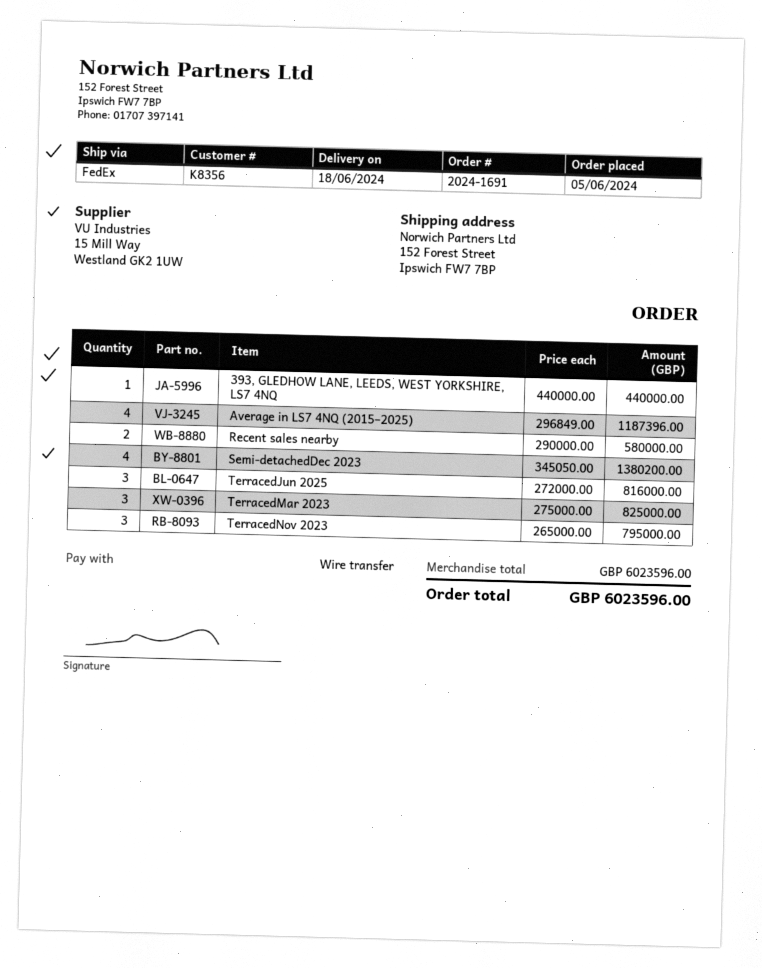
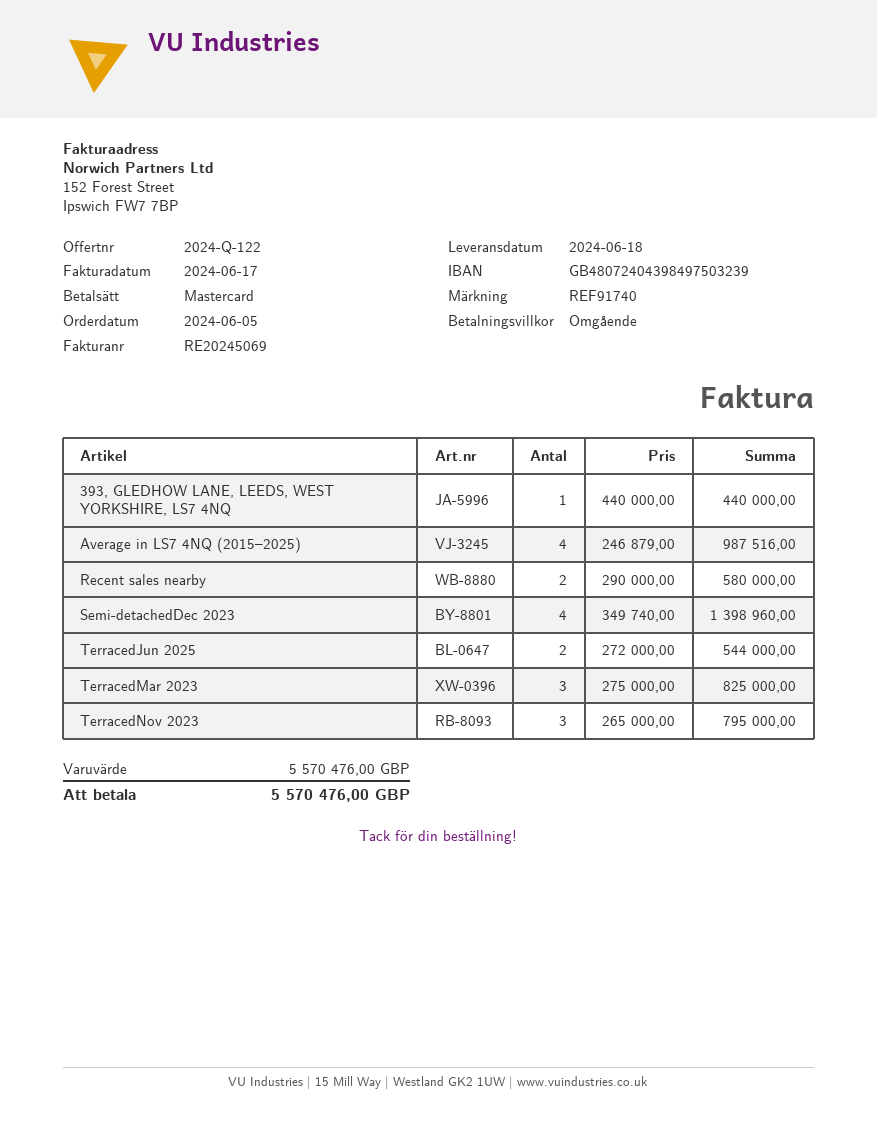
payment method: bank transfer -> Mastercard
Average in LS7 4NQ (2015–2025): 4 x 296849.00 = 1187396.00 -> 4 x 246879.00 = 987516.00
Semi-detachedDec 2023: 4 x 345050.00 = 1380200.00 -> 4 x 349740.00 = 1398960.00
TerracedJun 2025: 3 x 272000.00 = 816000.00 -> 2 x 272000.00 = 544000.00
subtotal: 6023596.00 -> 5570476.00
total: 6023596.00 -> 5570476.00

